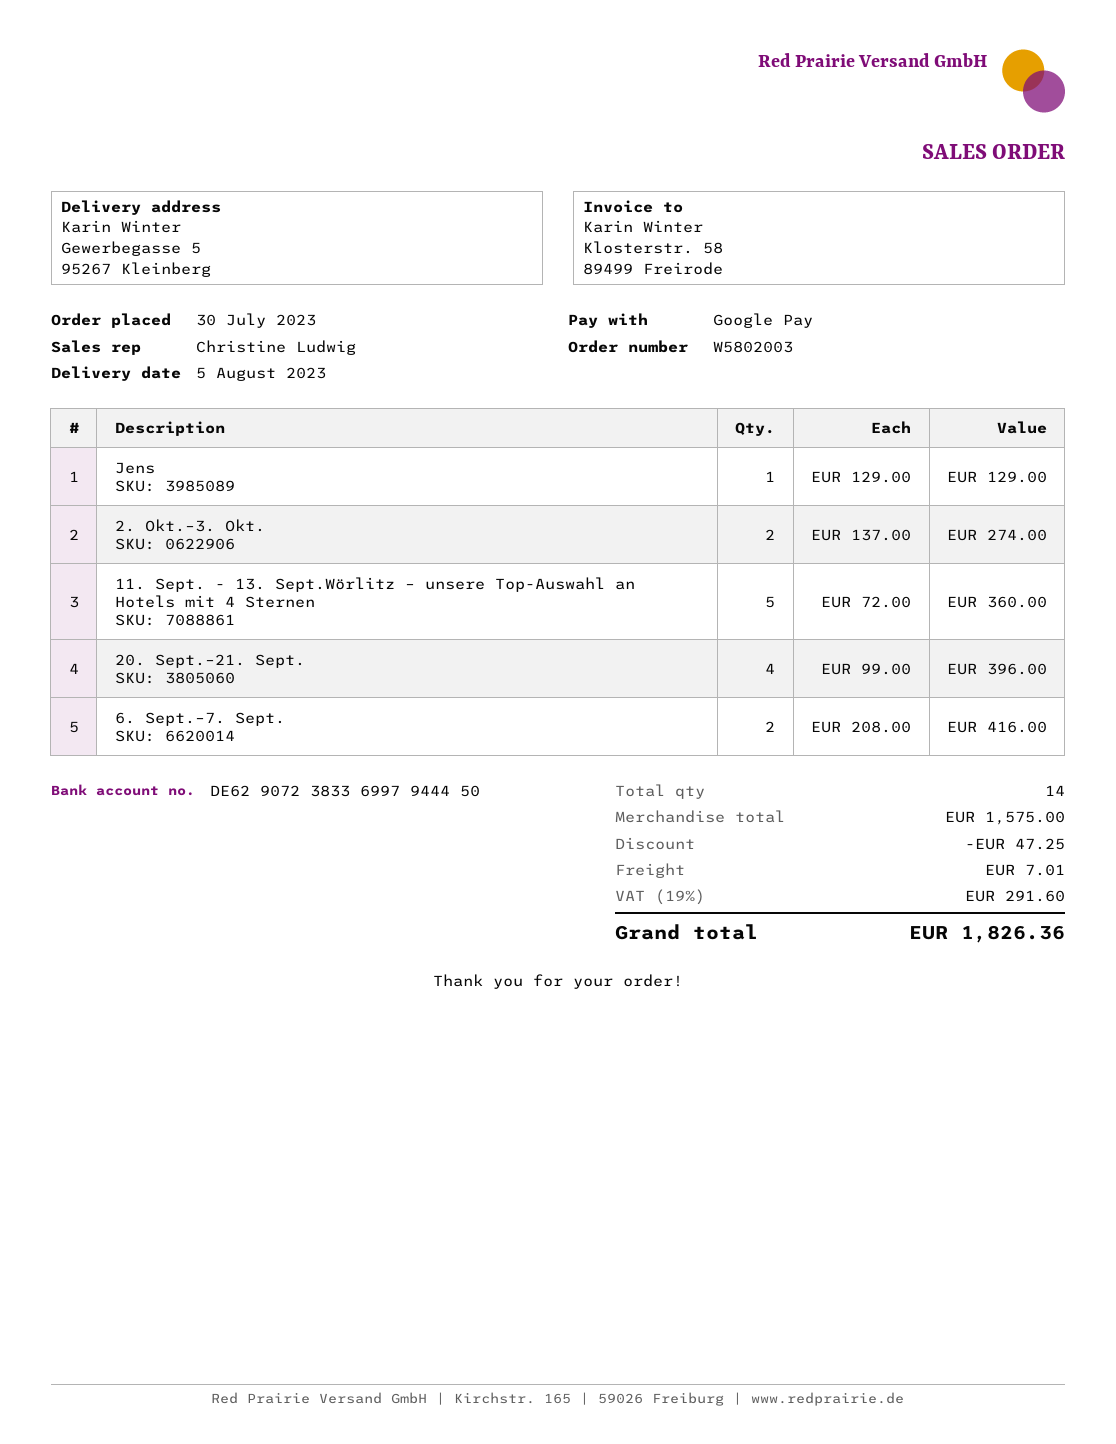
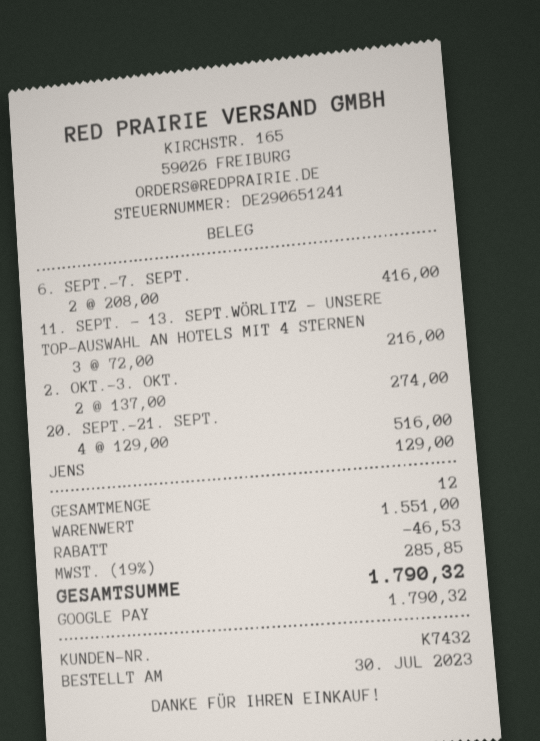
11. Sept. - 13. Sept.Wörlitz – unsere Top-Auswahl an Hotels mit 4 Sternen: 5 x 72.00 = 360.00 -> 3 x 72.00 = 216.00
20. Sept.–21. Sept.: 4 x 99.00 = 396.00 -> 4 x 129.00 = 516.00
total quantity: 14 -> 12
subtotal: 1575.00 -> 1551.00
discount: 47.25 -> 46.53
shipping: 7.01 -> none
tax: 19% = 291.60 -> 19% = 285.85
total: 1826.36 -> 1790.32

